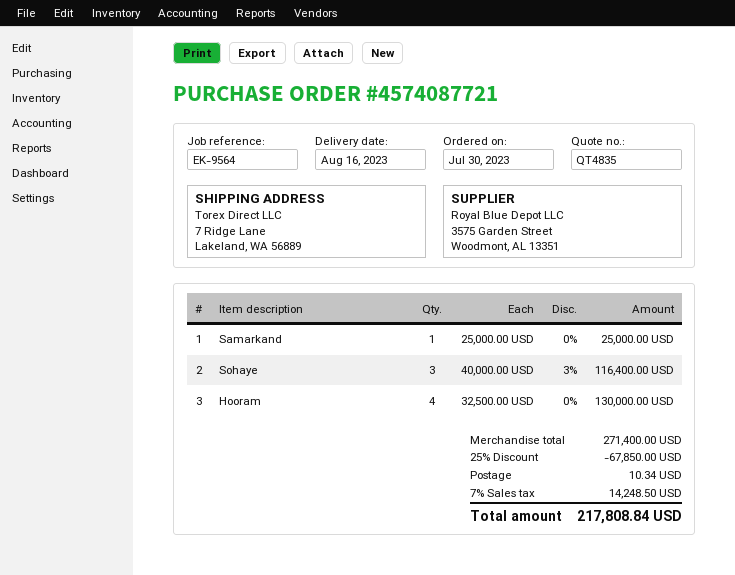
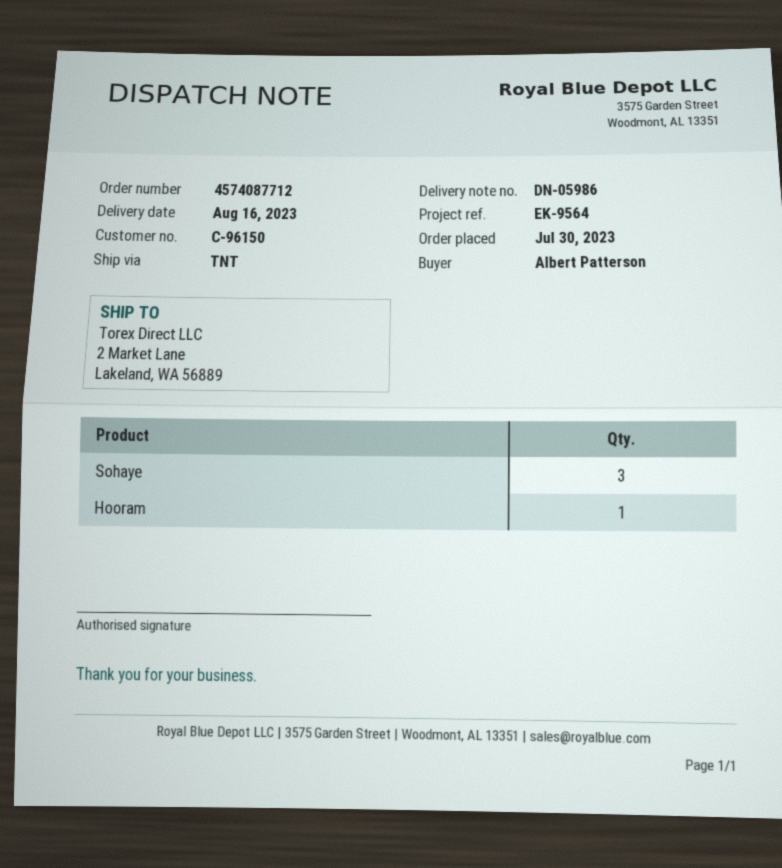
order number: 4574087721 -> 4574087712
ship to: 7 Ridge Lane, Lakeland, WA 56889 -> 2 Market Lane, Lakeland, WA 56889
Samarkand: 1 -> none
Hooram: 4 -> 1

